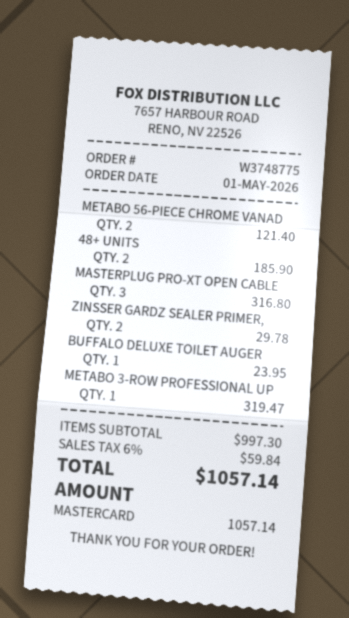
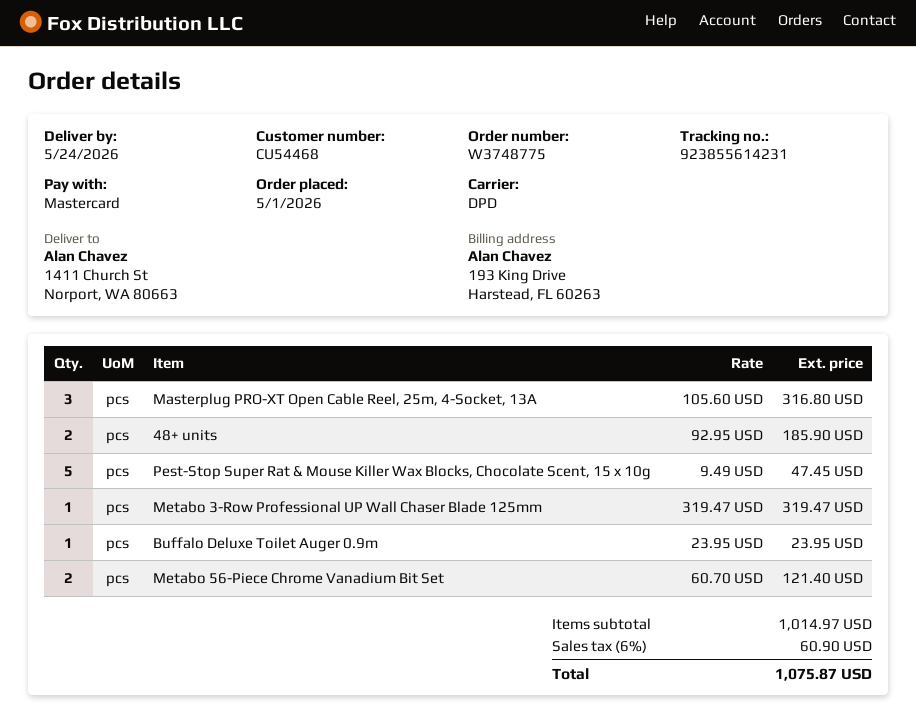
ZINSSER GARDZ SEALER PRIMER,: 2 for 29.78 -> none
Pest-Stop Super Rat & Mouse Killer Wax Blocks, Chocolate Scent, 15 x 10g: none -> 5 for 47.45
subtotal: 997.30 -> 1014.97
tax: 6% = 59.84 -> 6% = 60.90
total: 1057.14 -> 1075.87

